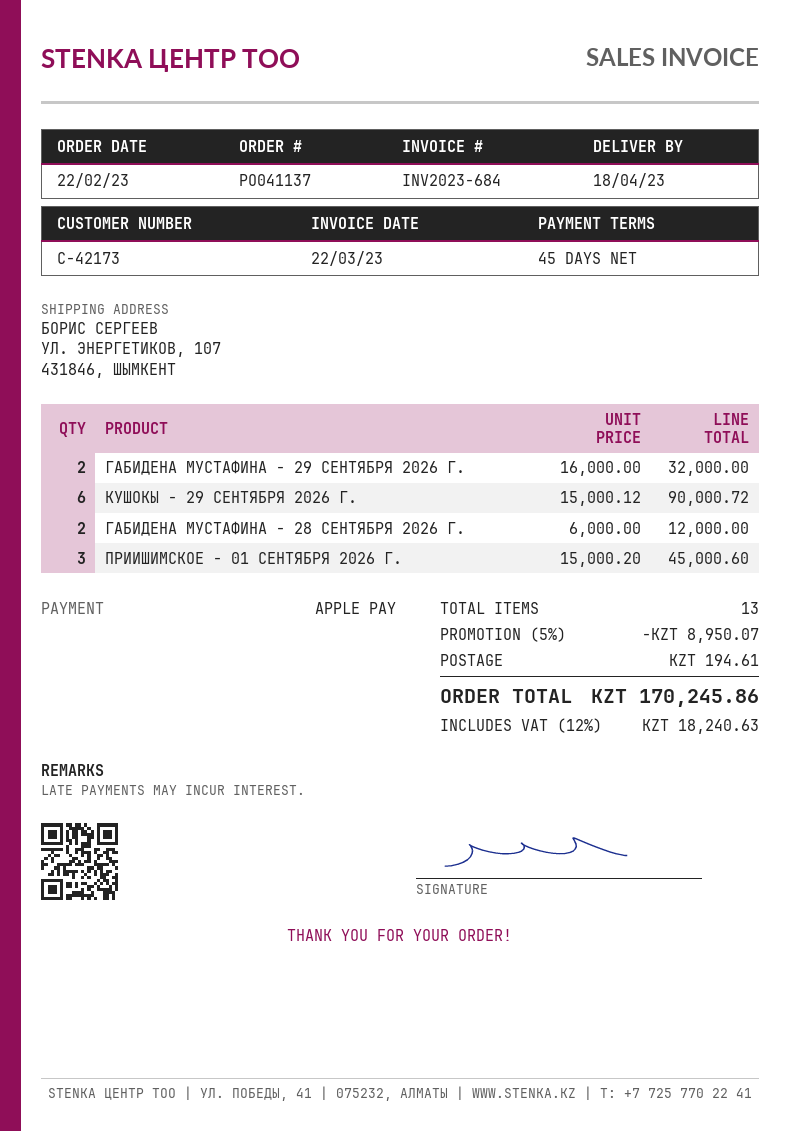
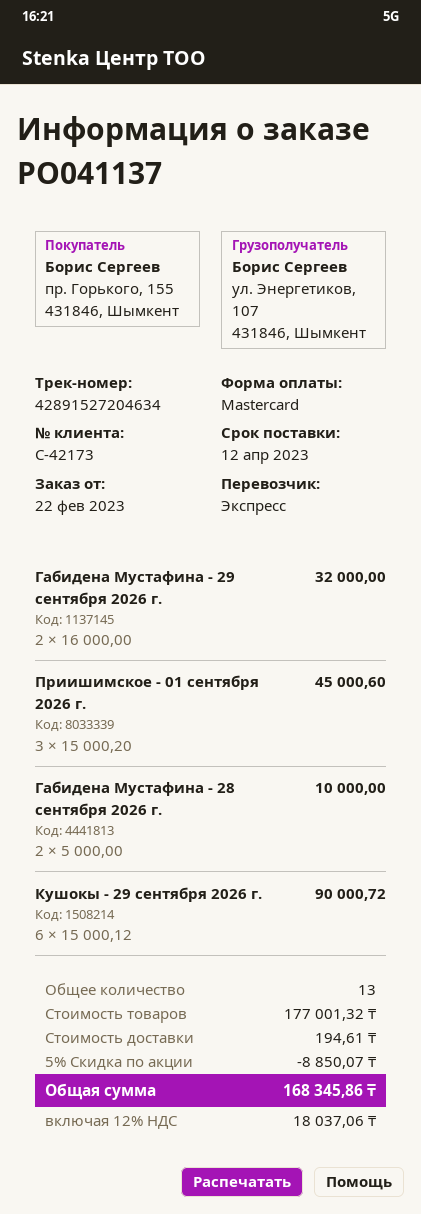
delivery date: 2023-04-18 -> 2023-04-12
payment method: Apple Pay -> Mastercard
ГАБИДЕНА МУСТАФИНА - 28 СЕНТЯБРЯ 2026 Г.: 2 x 6000.00 = 12000.00 -> 2 x 5000.00 = 10000.00
discount: 5% = 8950.07 -> 5% = 8850.07
tax: 12% = 18240.63 -> 12% = 18037.06
total: 170245.86 -> 168345.86

